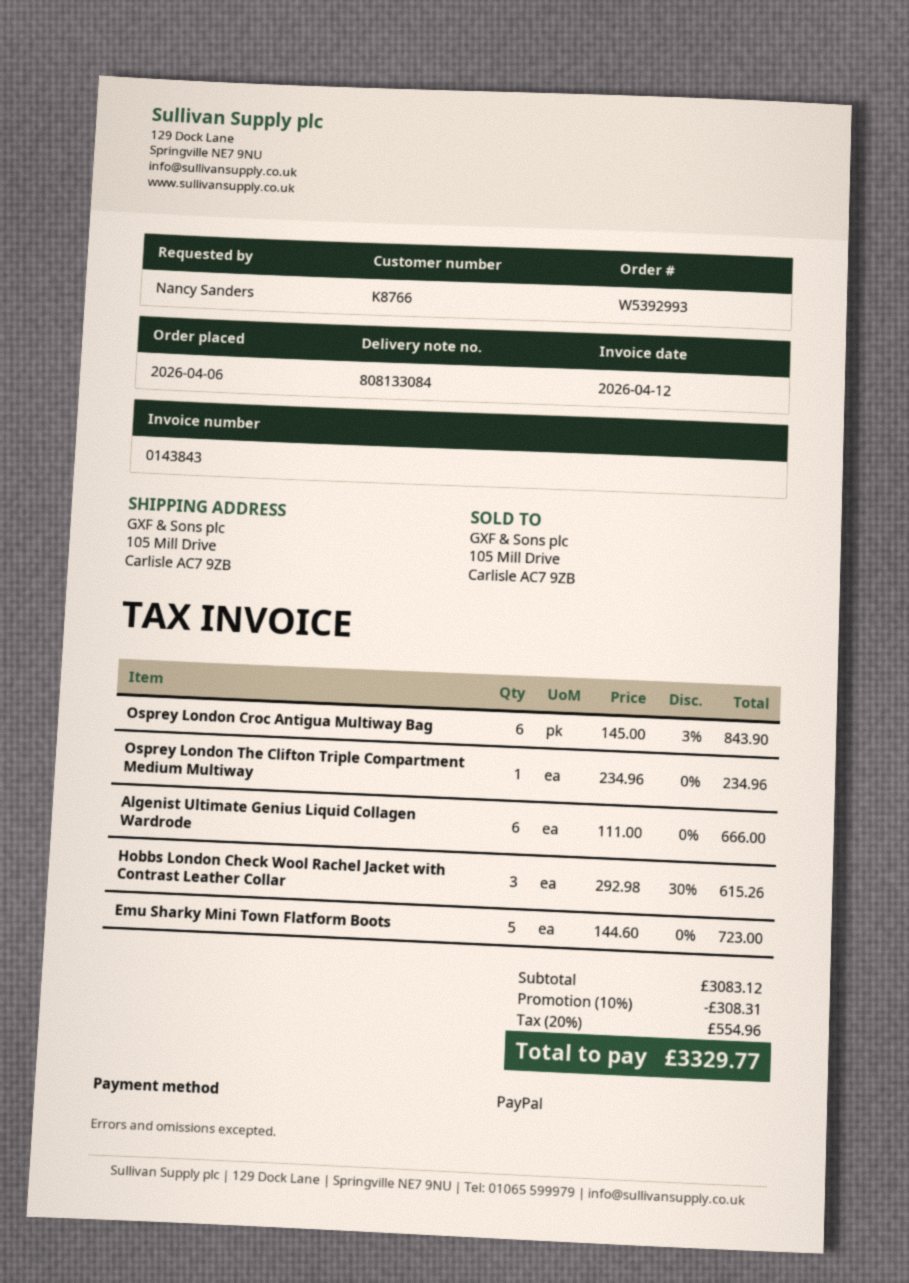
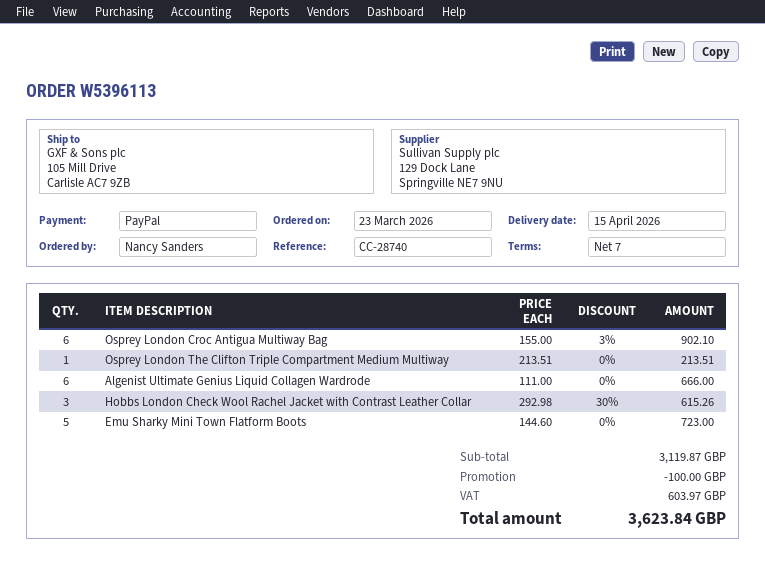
order number: W5392993 -> W5396113
order date: 2026-04-06 -> 2026-03-23
Osprey London Croc Antigua Multiway Bag: 6 x 145.00 - 3% = 843.90 -> 6 x 155.00 - 3% = 902.10
Osprey London The Clifton Triple Compartment Medium Multiway: 1 x 234.96 = 234.96 -> 1 x 213.51 = 213.51
subtotal: 3083.12 -> 3119.87
discount: 308.31 -> 100.00
tax: 554.96 -> 603.97
total: 3329.77 -> 3623.84

